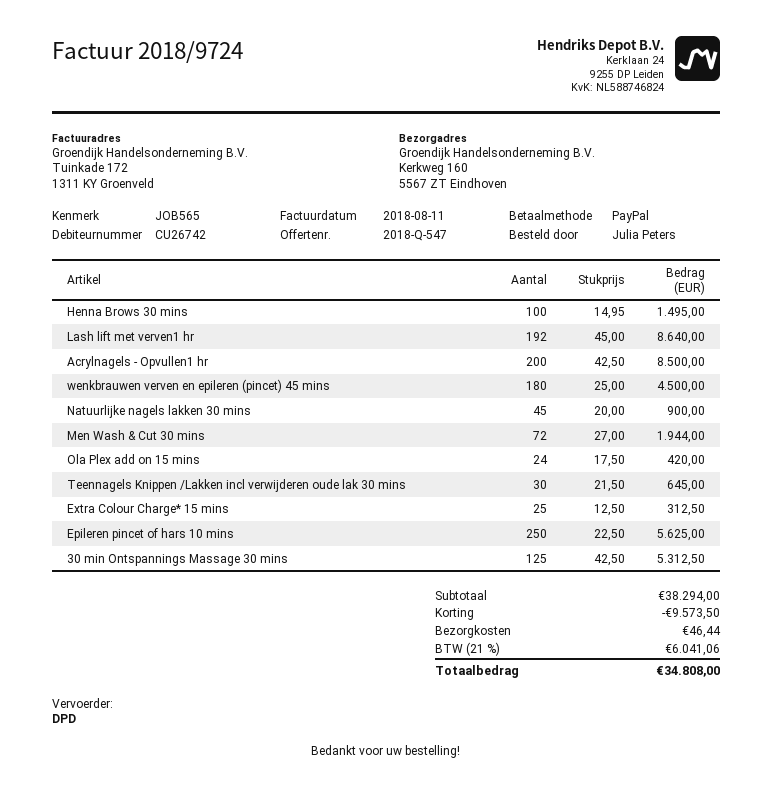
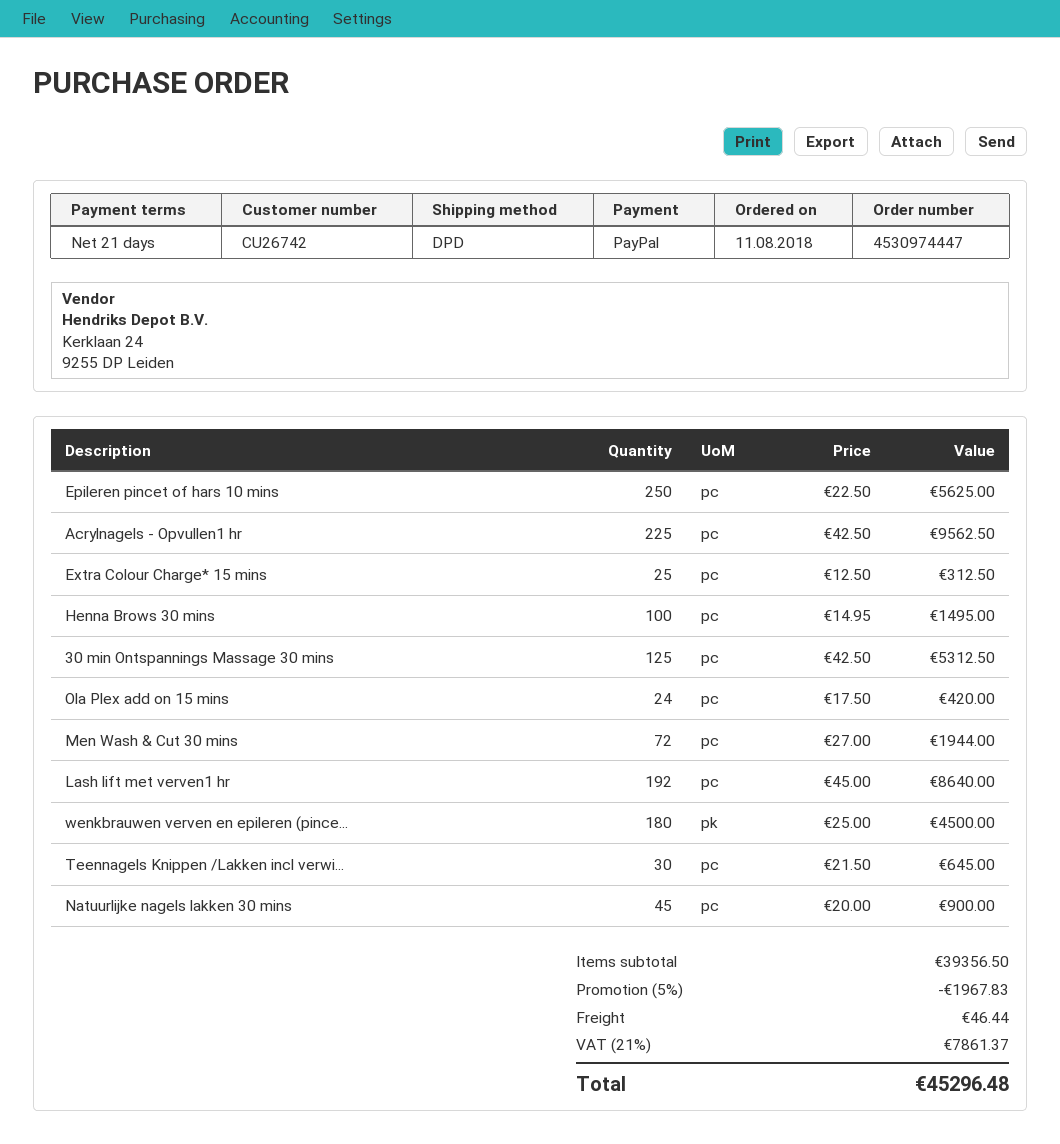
Acrylnagels - Opvullen1 hr: 200 x 42.50 = 8500.00 -> 225 x 42.50 = 9562.50
subtotal: 38294.00 -> 39356.50
discount: 9573.50 -> 1967.83
tax: 21% = 6041.06 -> 21% = 7861.37
total: 34808.00 -> 45296.48

